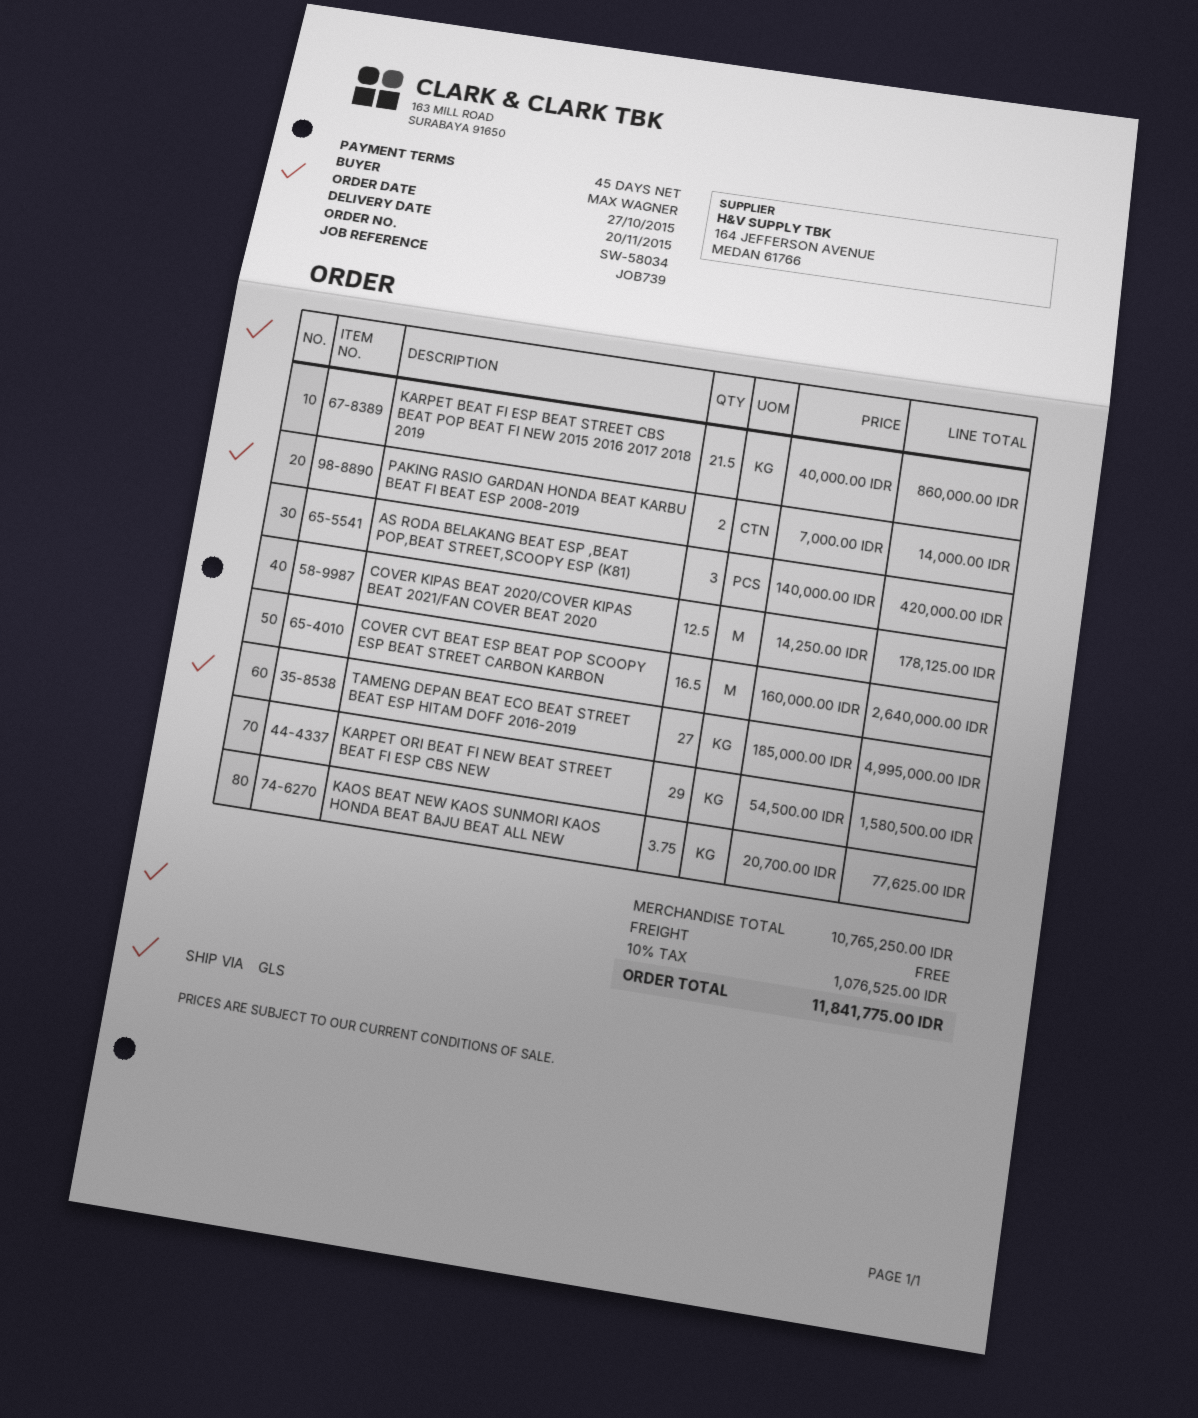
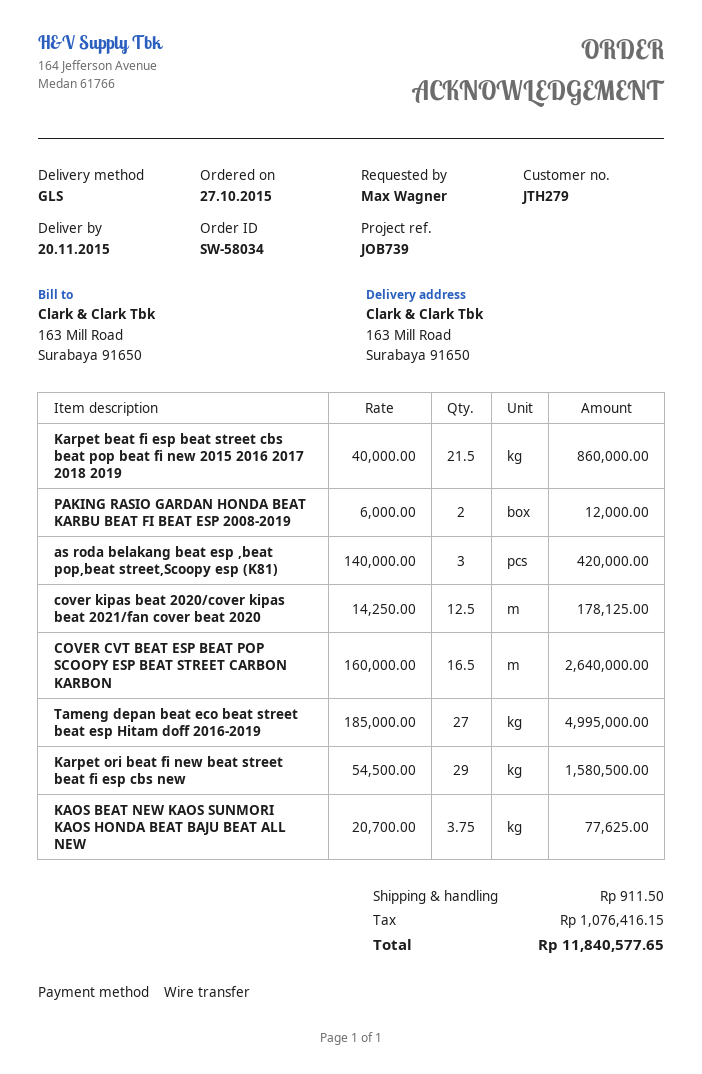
PAKING RASIO GARDAN HONDA BEAT KARBU BEAT FI BEAT ESP 2008-2019: 2 x 7000.00 = 14000.00 -> 2 x 6000.00 = 12000.00
shipping: 0.00 -> 911.50
tax: 1076525.00 -> 1076416.15
total: 11841775.00 -> 11840577.65

